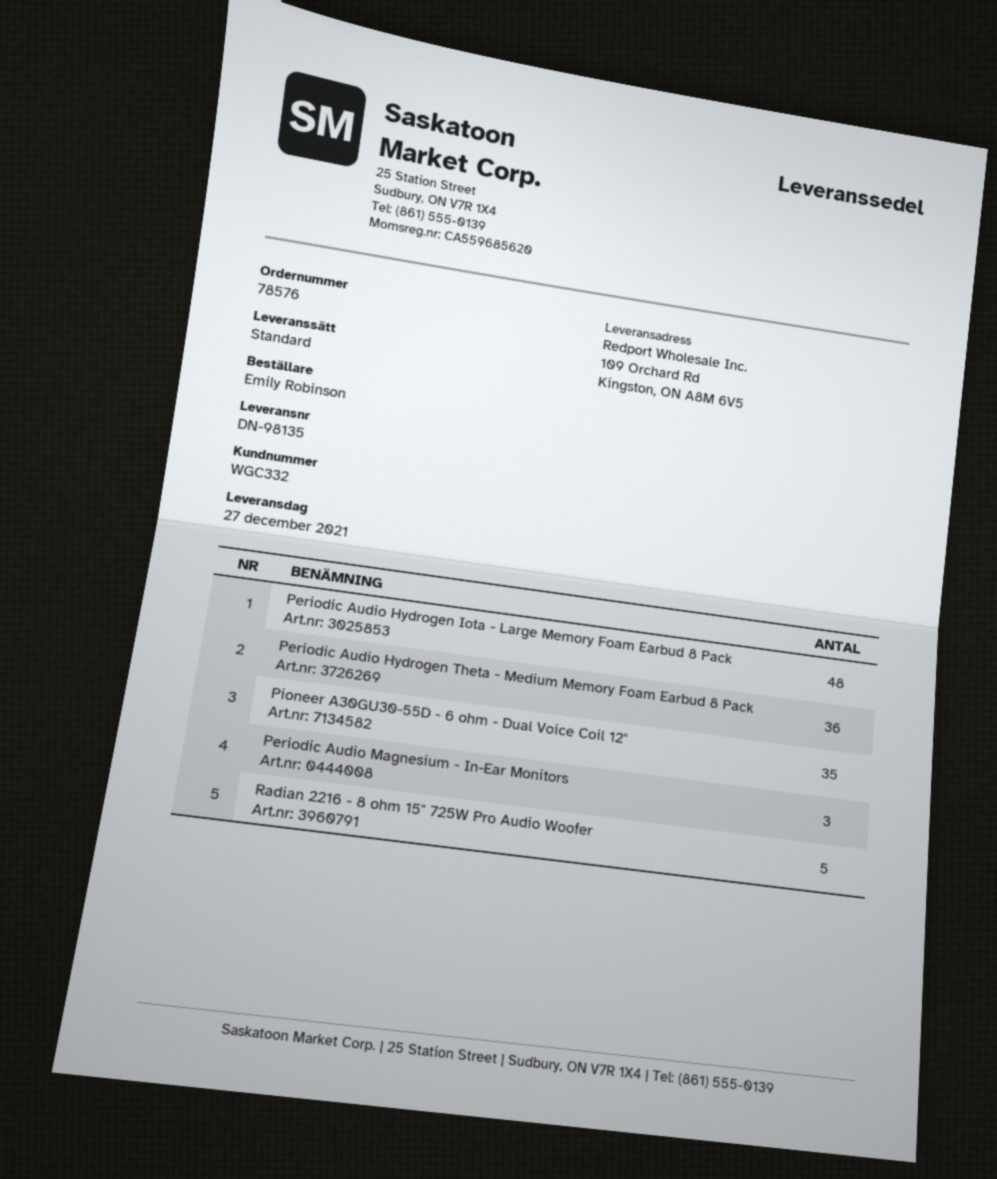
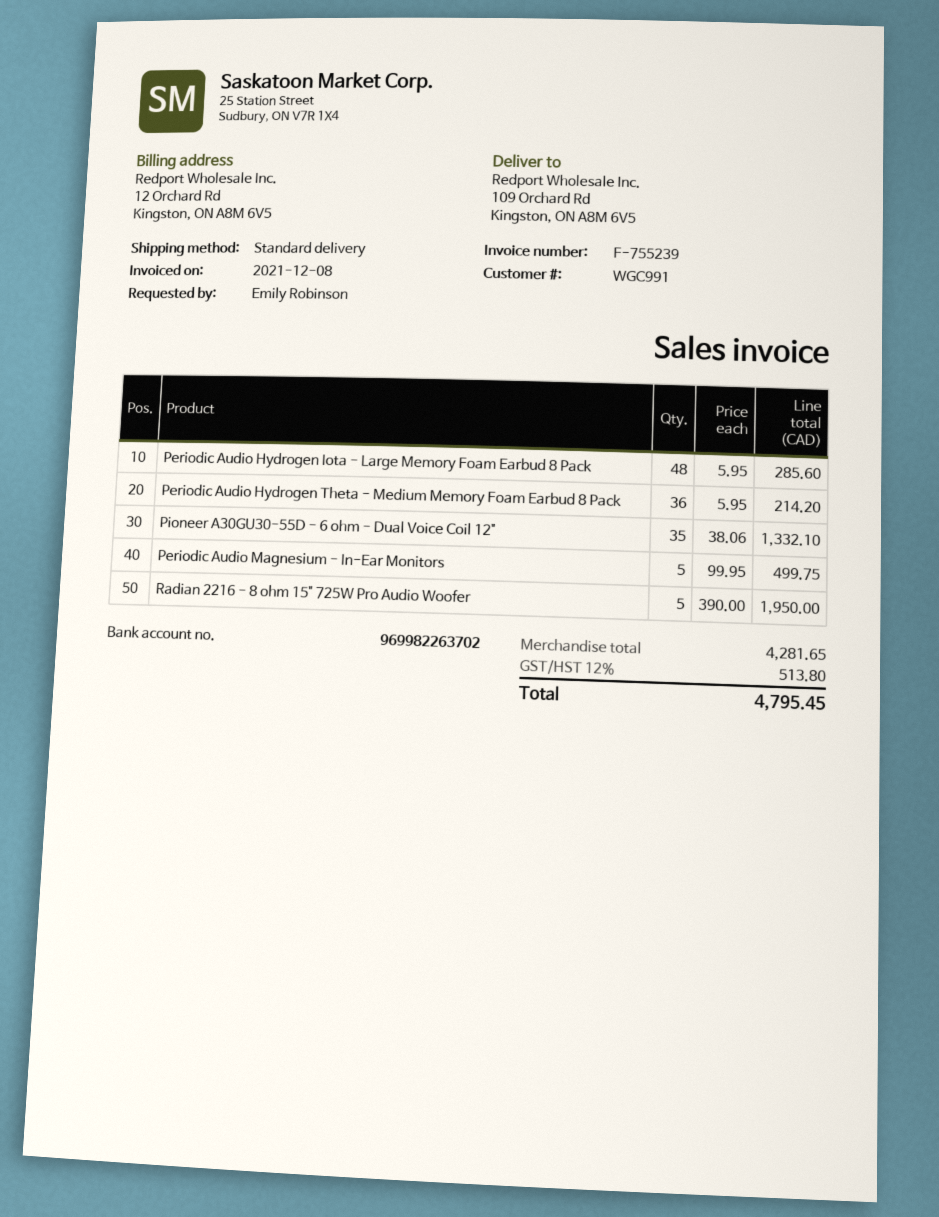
customer number: WGC332 -> WGC991
Periodic Audio Magnesium - In-Ear Monitors: 3 -> 5

